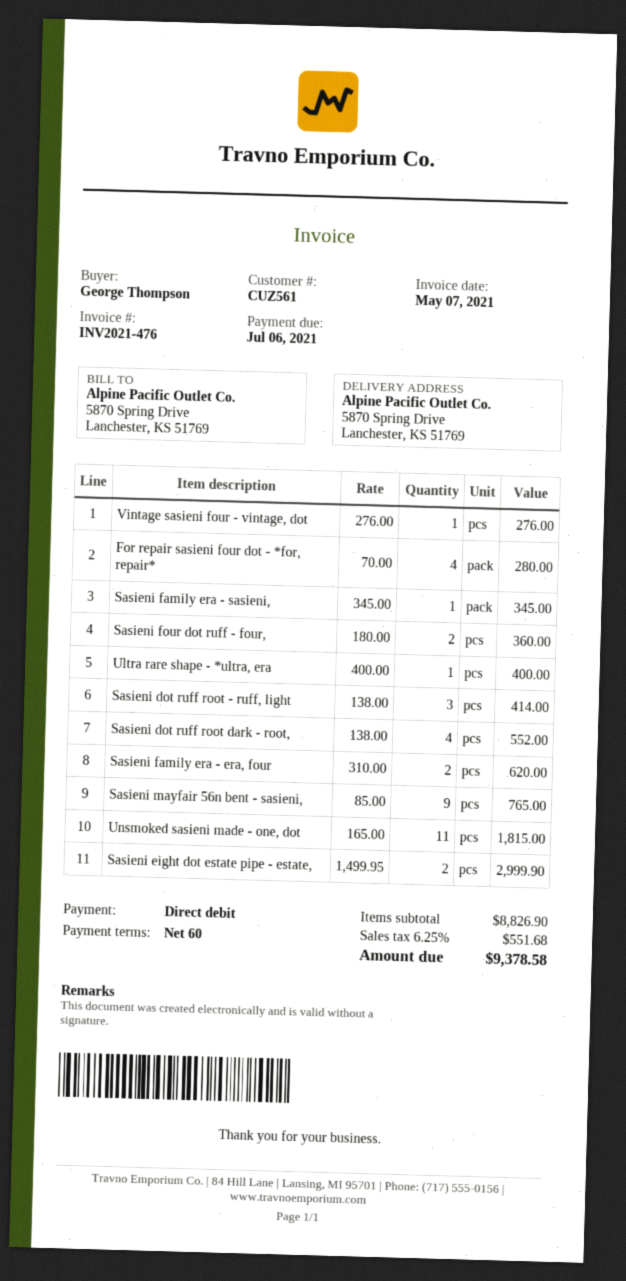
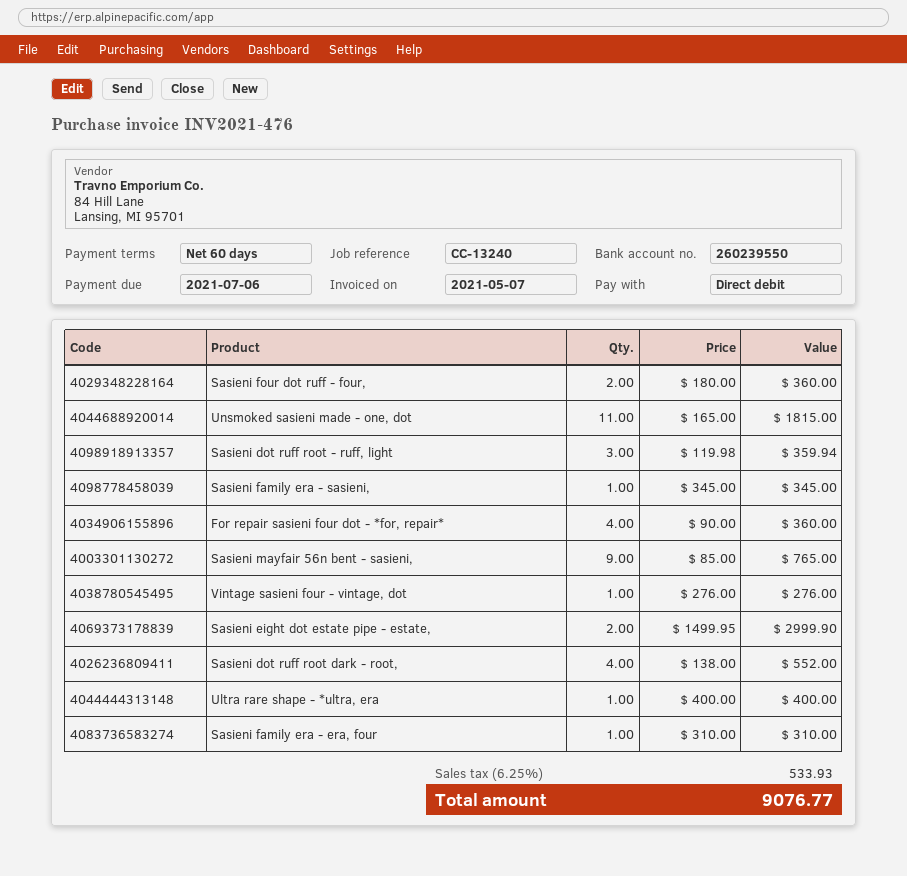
For repair sasieni four dot - *for, repair*: 4 x 70.00 = 280.00 -> 4 x 90.00 = 360.00
Sasieni dot ruff root - ruff, light: 3 x 138.00 = 414.00 -> 3 x 119.98 = 359.94
Sasieni family era - era, four: 2 x 310.00 = 620.00 -> 1 x 310.00 = 310.00
tax: 6.25% = 551.68 -> 6.25% = 533.93
total: 9378.58 -> 9076.77

